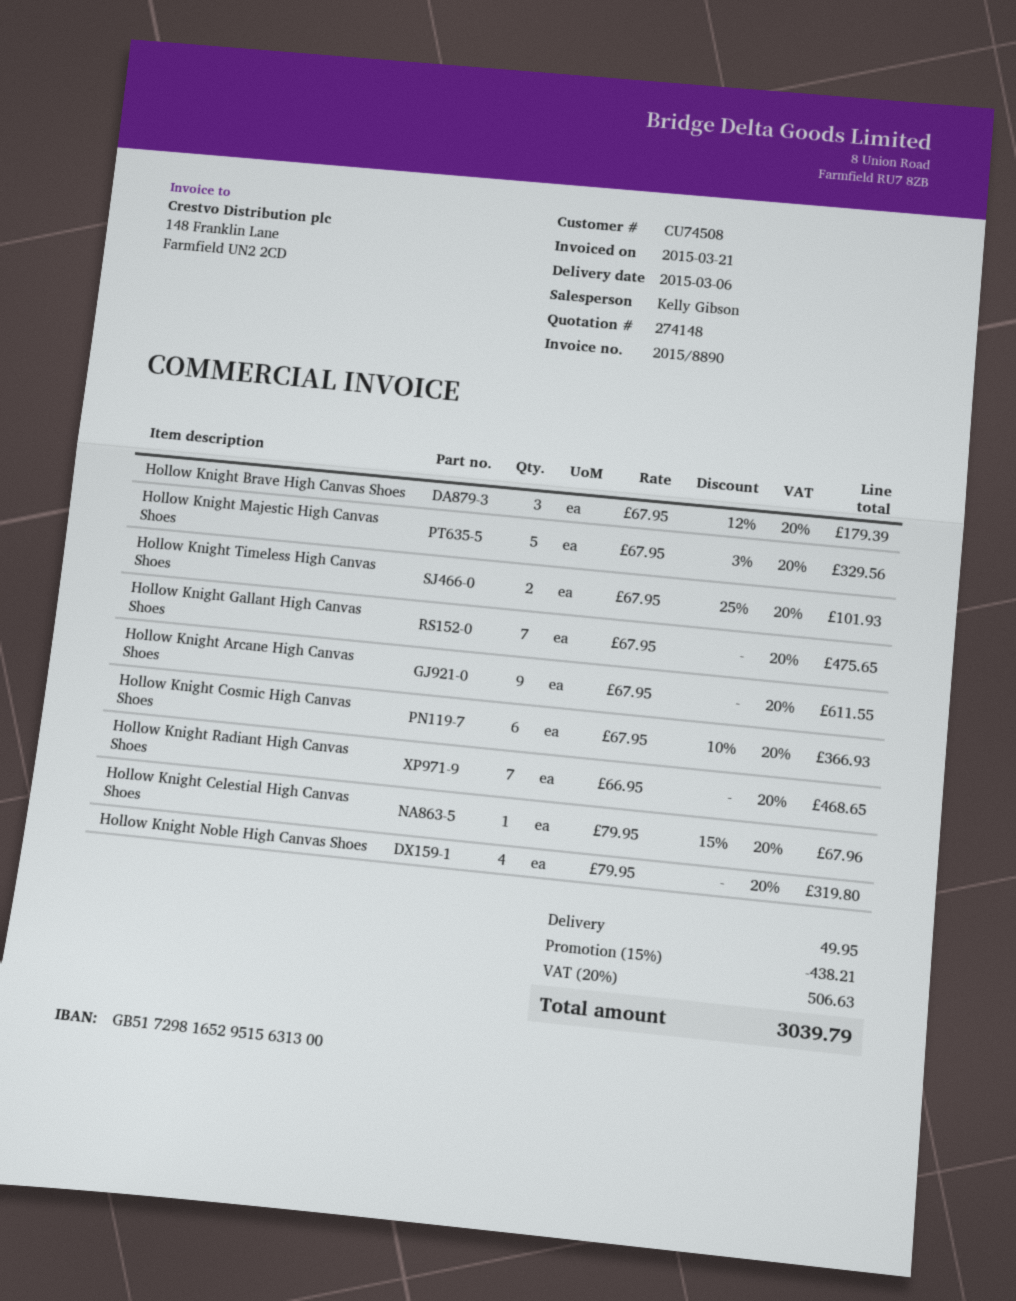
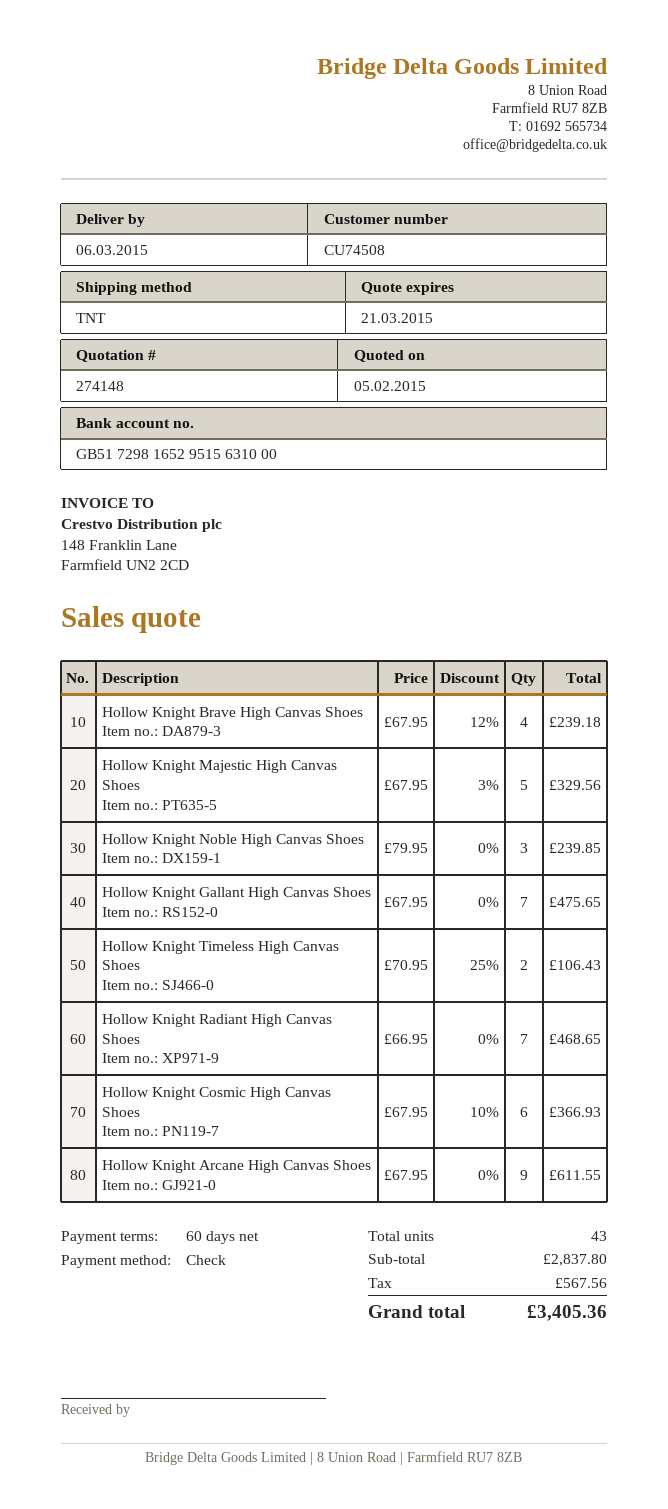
bank account: GB51729816529515631300 -> GB51729816529515631000
Hollow Knight Brave High Canvas Shoes: 3 x 67.95 - 12% = 179.39 -> 4 x 67.95 - 12% = 239.18
Hollow Knight Timeless High Canvas Shoes: 2 x 67.95 - 25% = 101.93 -> 2 x 70.95 - 25% = 106.43
Hollow Knight Celestial High Canvas Shoes: 1 x 79.95 - 15% = 67.96 -> none
Hollow Knight Noble High Canvas Shoes: 4 x 79.95 = 319.80 -> 3 x 79.95 = 239.85
discount: 15% = 438.21 -> none
shipping: 49.95 -> none
tax: 506.63 -> 567.56
total: 3039.79 -> 3405.36

